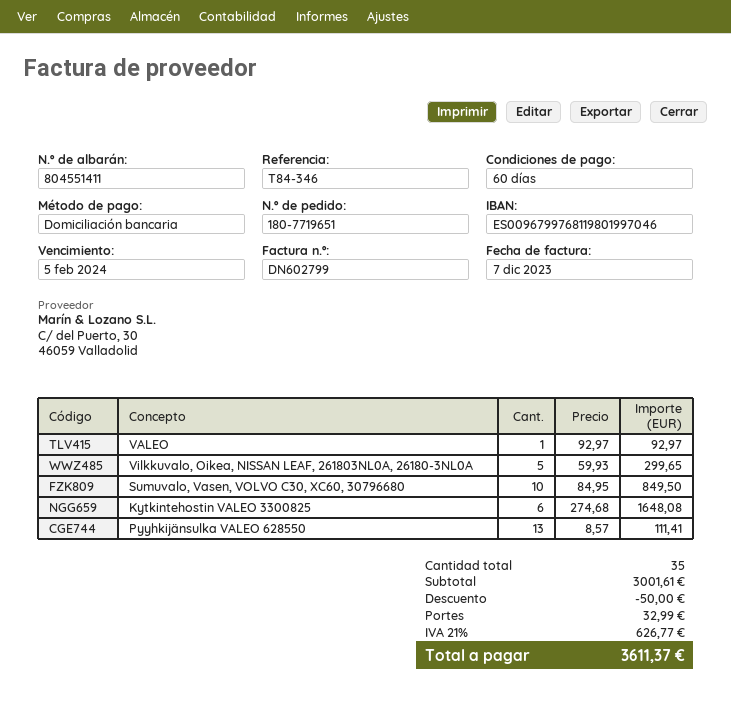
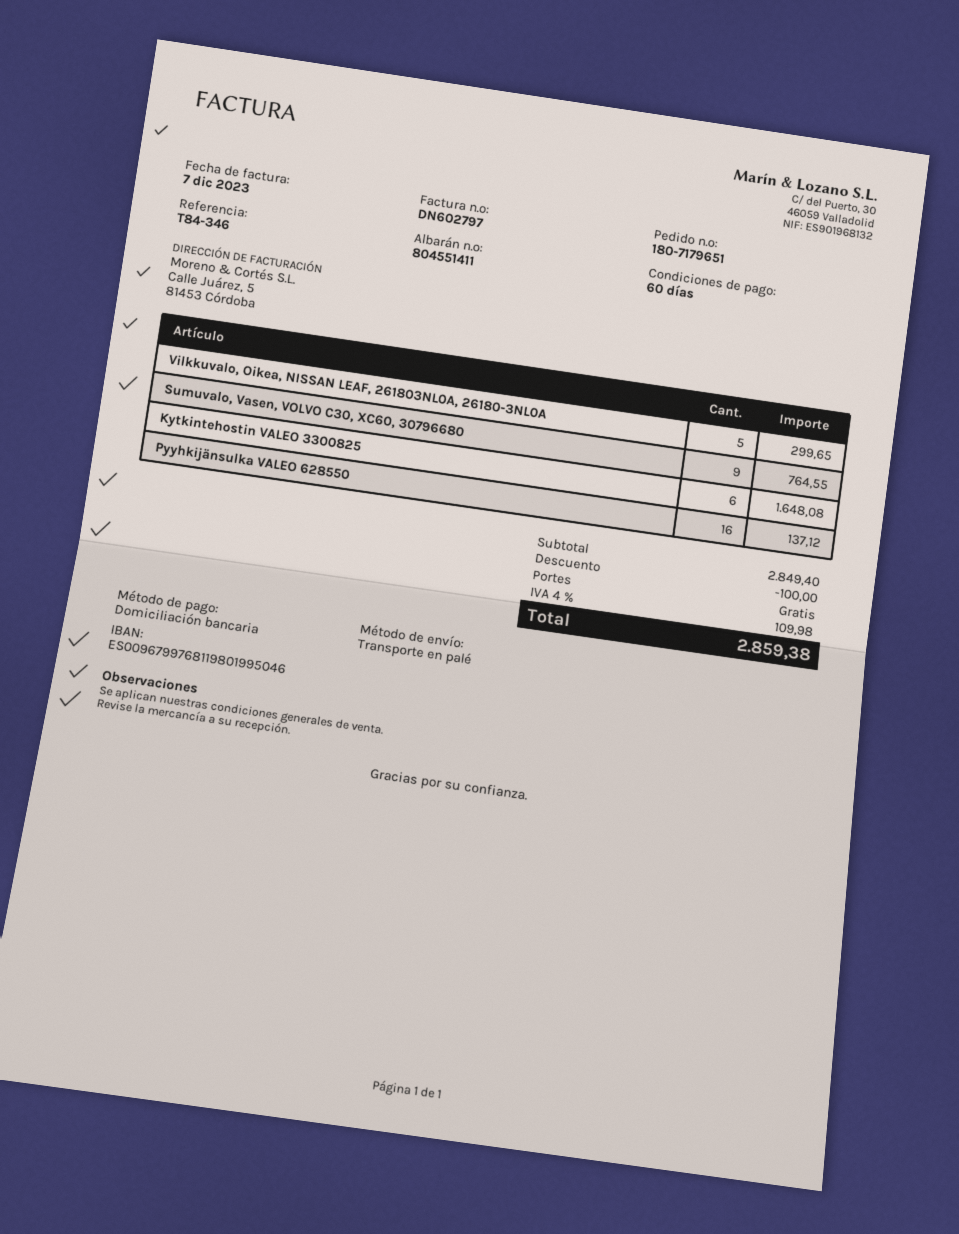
order number: 180-7719651 -> 180-7179651
invoice number: DN602799 -> DN602797
bank account: ES0096799768119801997046 -> ES0096799768119801995046
VALEO: 1 for 92.97 -> none
Sumuvalo, Vasen, VOLVO C30, XC60, 30796680: 10 for 849.50 -> 9 for 764.55
Pyyhkijänsulka VALEO 628550: 13 for 111.41 -> 16 for 137.12
subtotal: 3001.61 -> 2849.40
discount: 50.00 -> 100.00
shipping: 32.99 -> 0.00
tax: 21% = 626.77 -> 4% = 109.98
total: 3611.37 -> 2859.38

